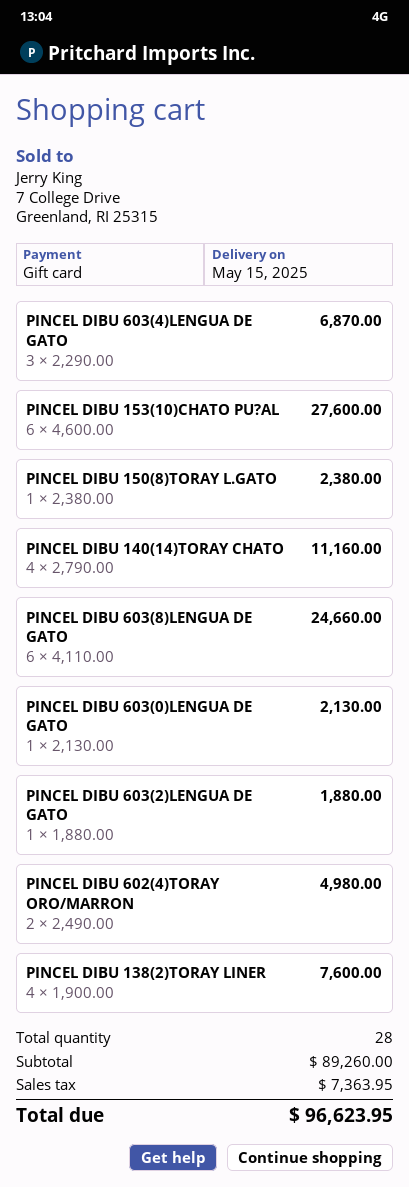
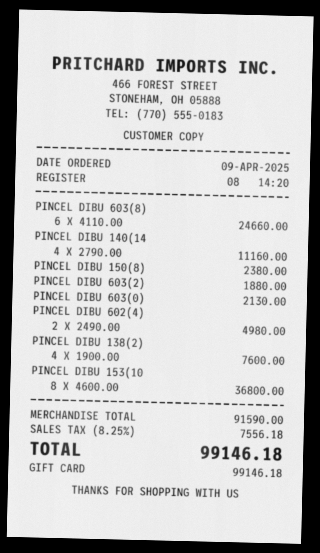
PINCEL DIBU 603(4)LENGUA DE GATO: 3 x 2290.00 = 6870.00 -> none
PINCEL DIBU 153(10)CHATO PU?AL: 6 x 4600.00 = 27600.00 -> 8 x 4600.00 = 36800.00
subtotal: 89260.00 -> 91590.00
tax: 7363.95 -> 7556.18
total: 96623.95 -> 99146.18

